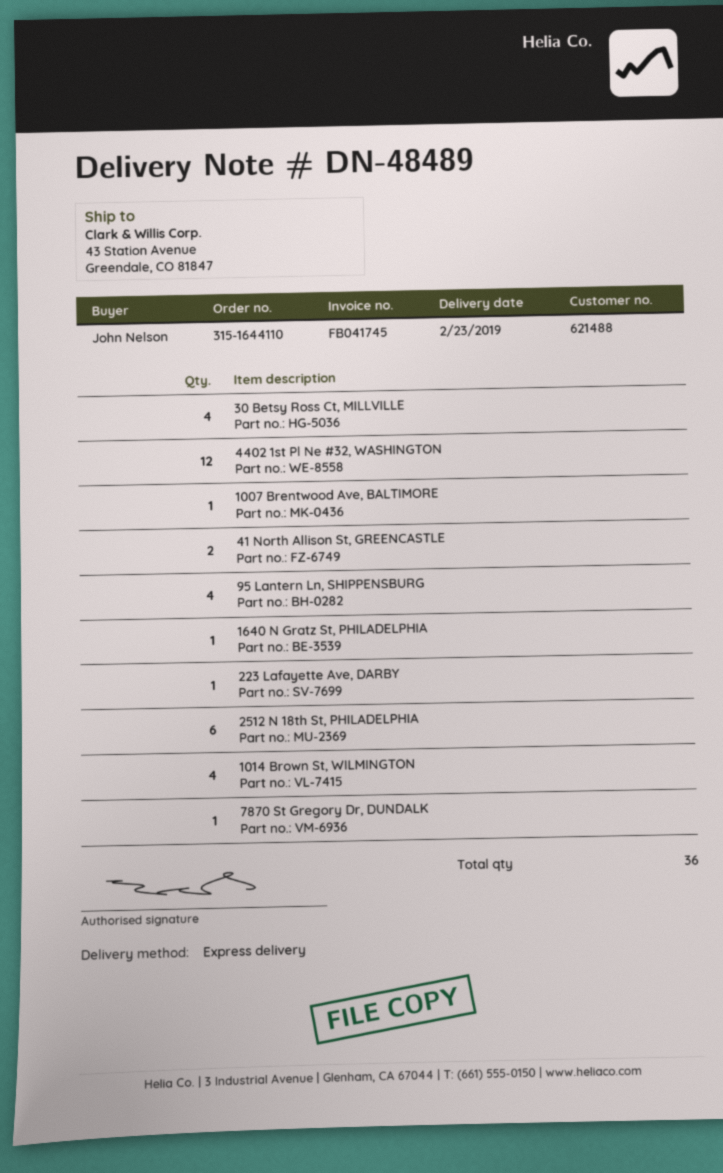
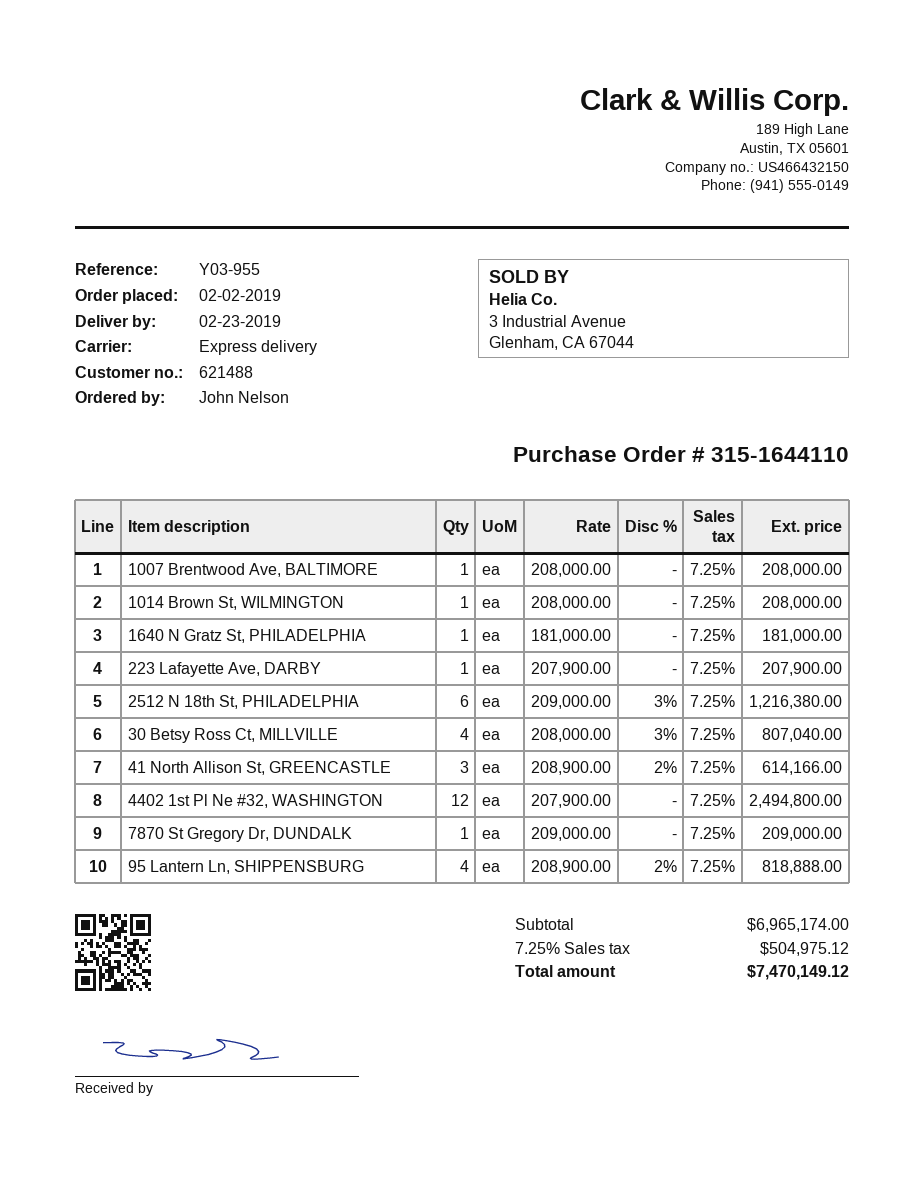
41 North Allison St, GREENCASTLE: 2 -> 3
1014 Brown St, WILMINGTON: 4 -> 1

